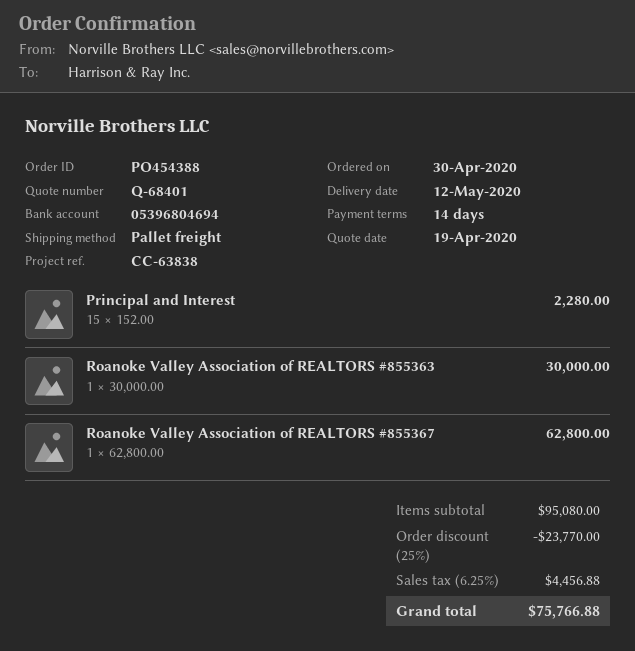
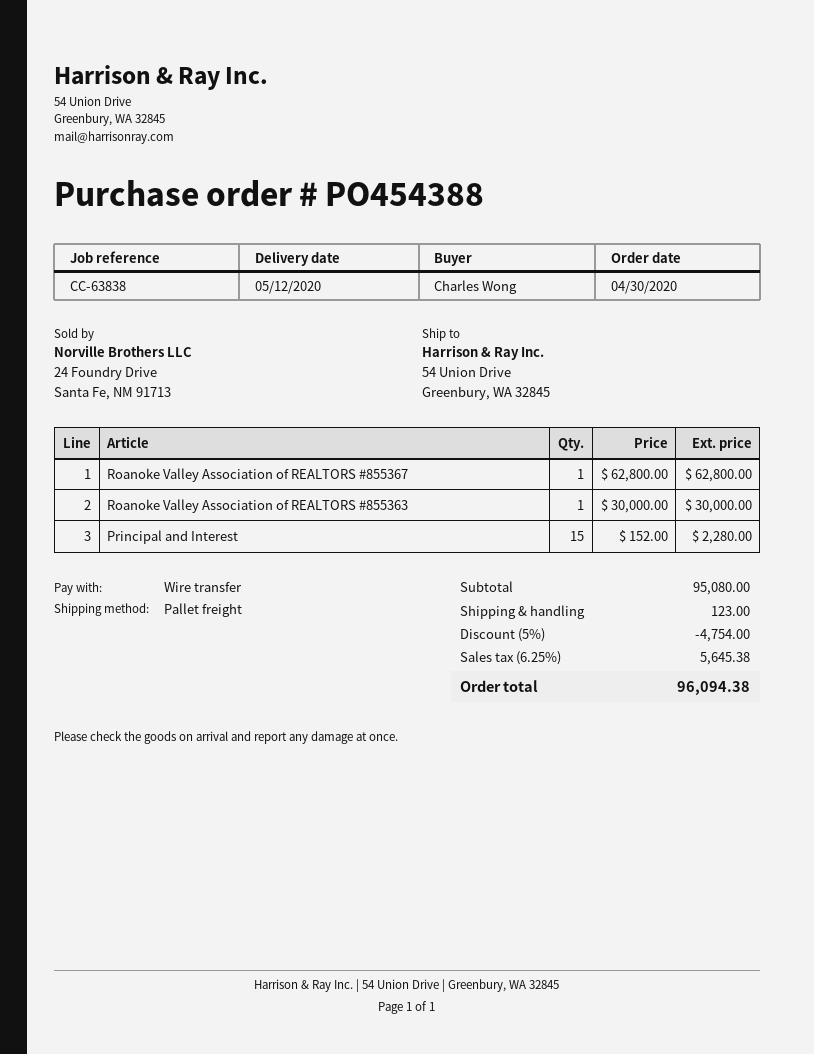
discount: 25% = 23770.00 -> 5% = 4754.00
shipping: none -> 123.00
tax: 6.25% = 4456.88 -> 6.25% = 5645.38
total: 75766.88 -> 96094.38

